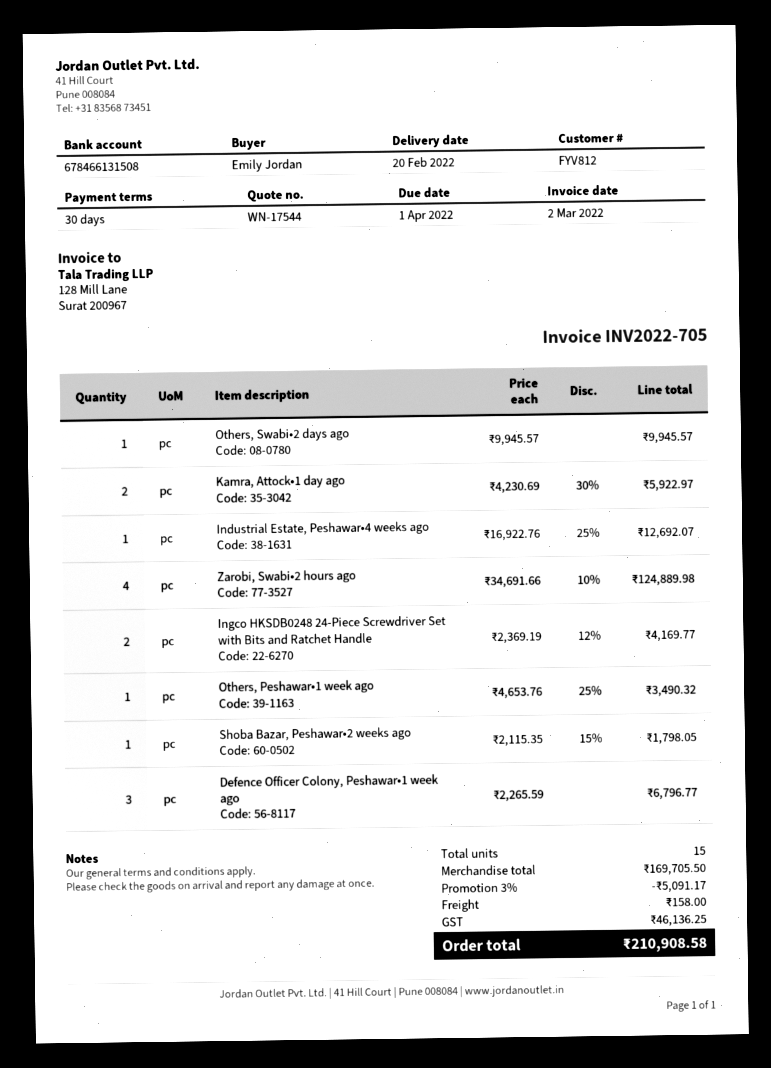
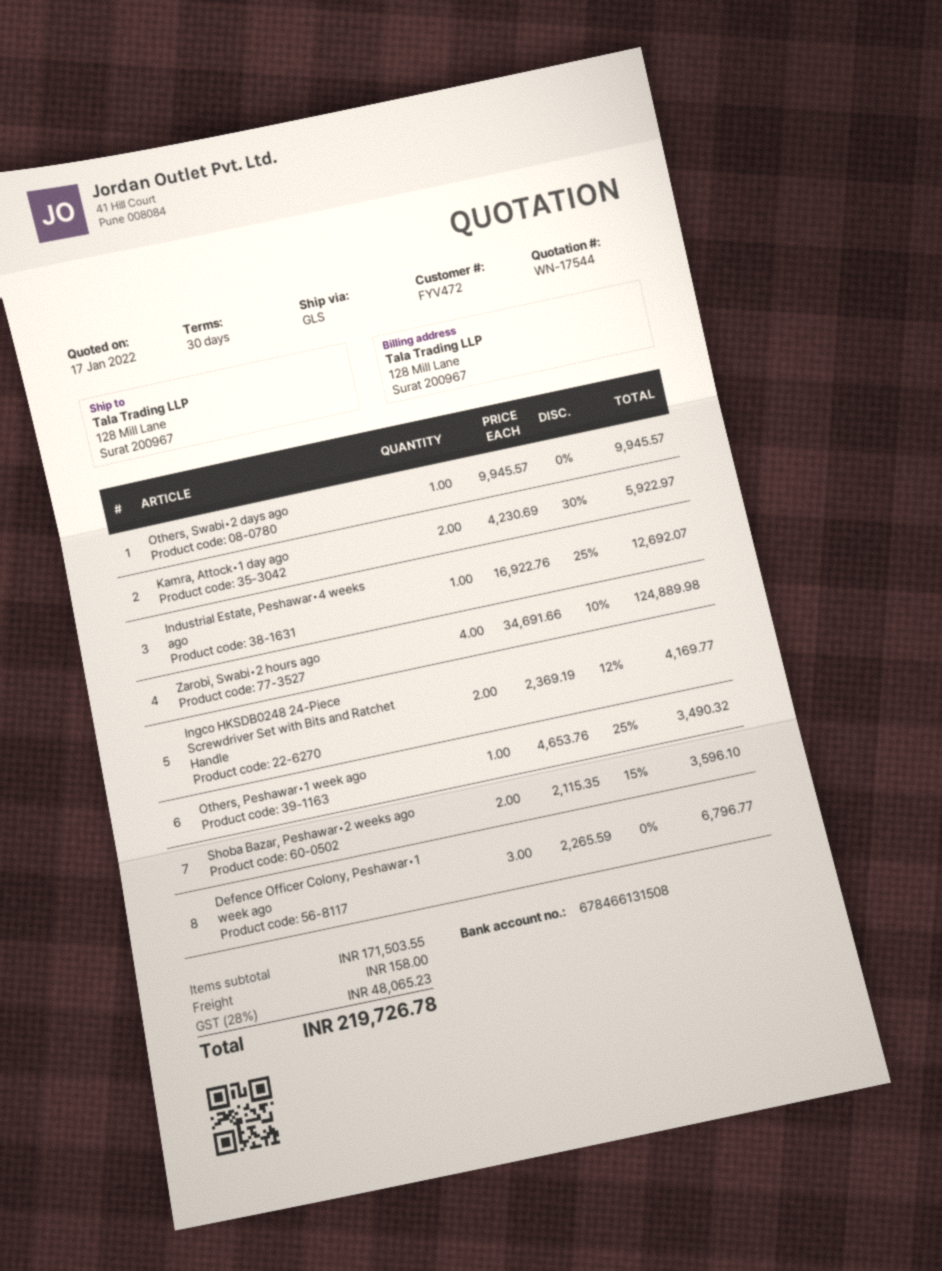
customer number: FYV812 -> FYV472
Shoba Bazar, Peshawar•2 weeks ago: 1 x 2115.35 - 15% = 1798.05 -> 2 x 2115.35 - 15% = 3596.10
subtotal: 169705.50 -> 171503.55
discount: 3% = 5091.17 -> none
tax: 46136.25 -> 48065.23
total: 210908.58 -> 219726.78

